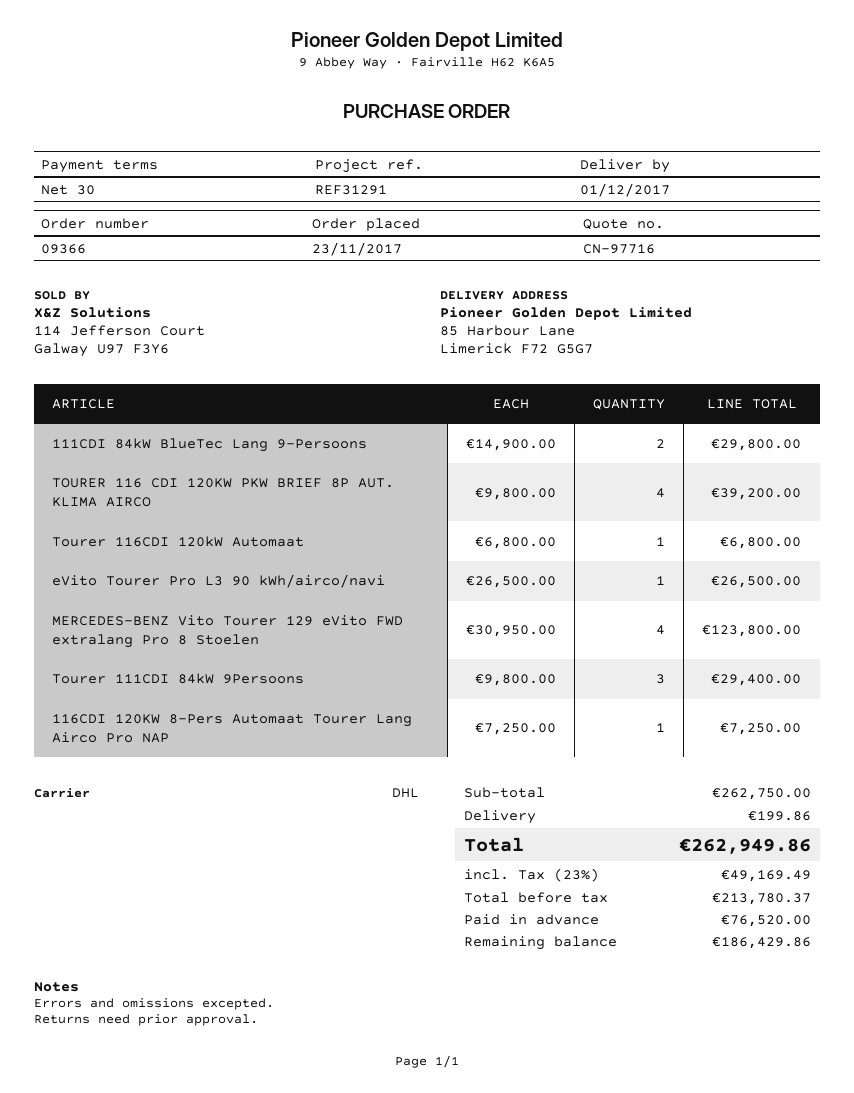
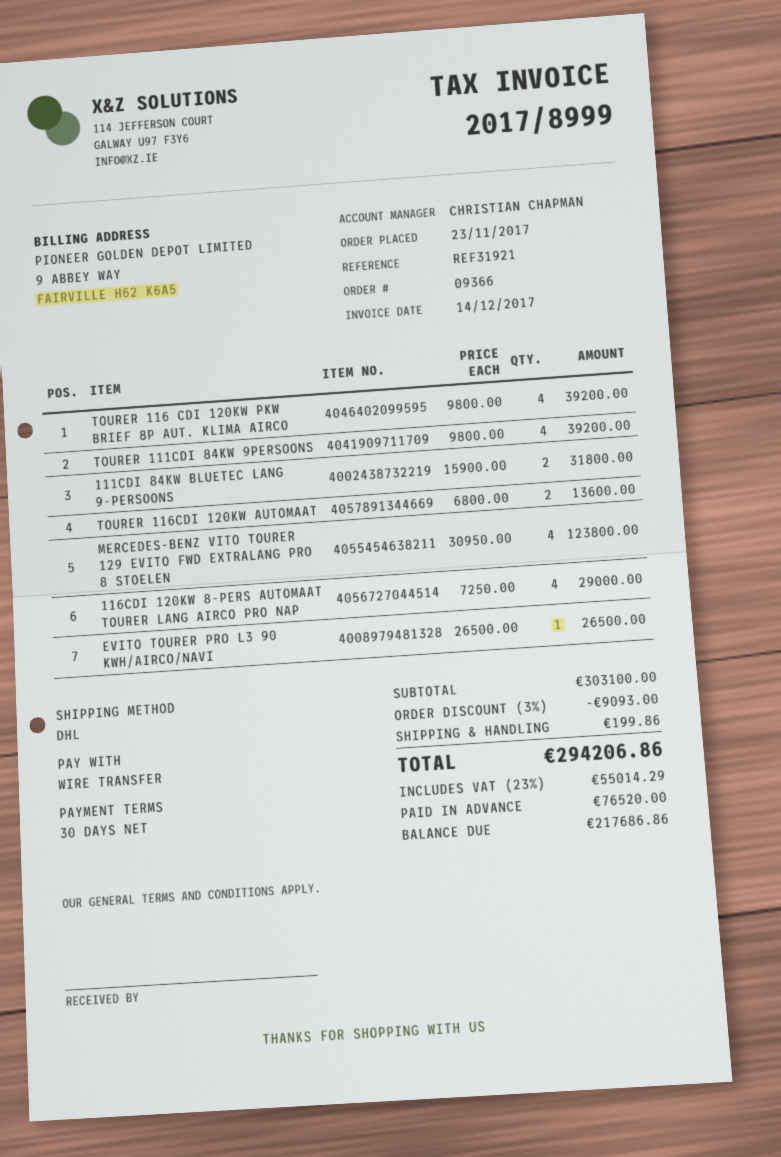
reference: REF31291 -> REF31921
111CDI 84kW BlueTec Lang 9-Persoons: 2 x 14900.00 = 29800.00 -> 2 x 15900.00 = 31800.00
Tourer 116CDI 120kW Automaat: 1 x 6800.00 = 6800.00 -> 2 x 6800.00 = 13600.00
Tourer 111CDI 84kW 9Persoons: 3 x 9800.00 = 29400.00 -> 4 x 9800.00 = 39200.00
116CDI 120KW 8-Pers Automaat Tourer Lang Airco Pro NAP: 1 x 7250.00 = 7250.00 -> 4 x 7250.00 = 29000.00
subtotal: 262750.00 -> 303100.00
discount: none -> 3% = 9093.00
tax: 23% = 49169.49 -> 23% = 55014.29
total: 262949.86 -> 294206.86
balance: 186429.86 -> 217686.86

